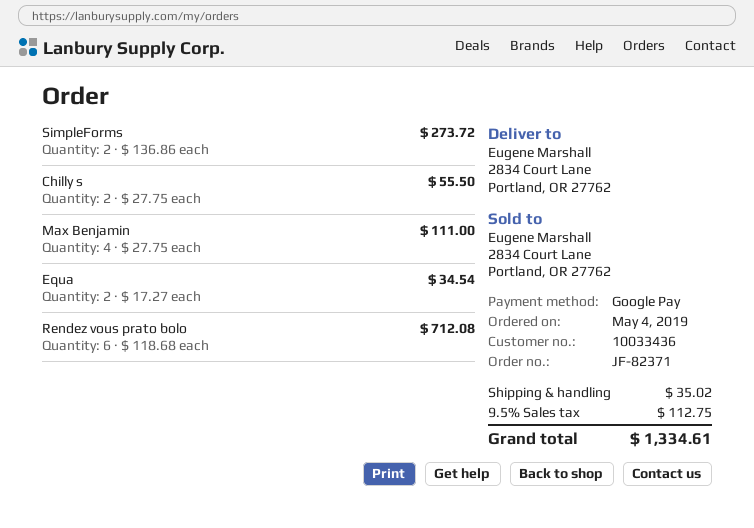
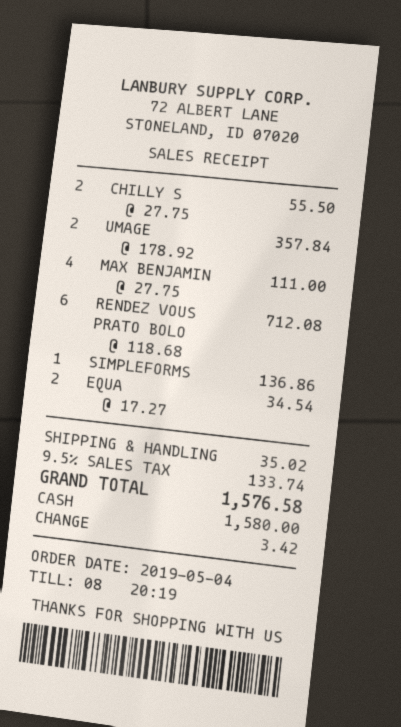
payment method: Google Pay -> cash
SimpleForms: 2 x 136.86 = 273.72 -> 1 x 136.86 = 136.86
UMAGE: none -> 2 x 178.92 = 357.84
tax: 9.5% = 112.75 -> 9.5% = 133.74
total: 1334.61 -> 1576.58

